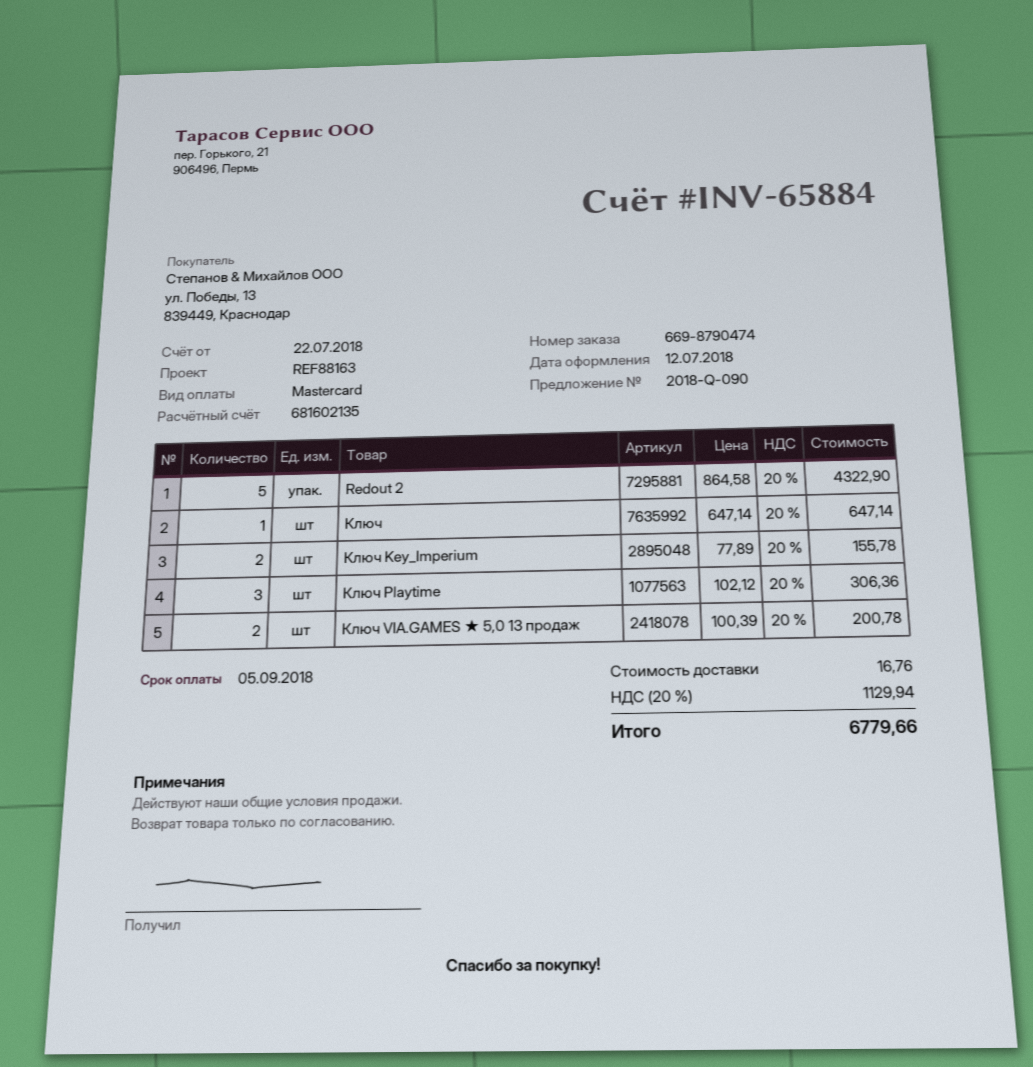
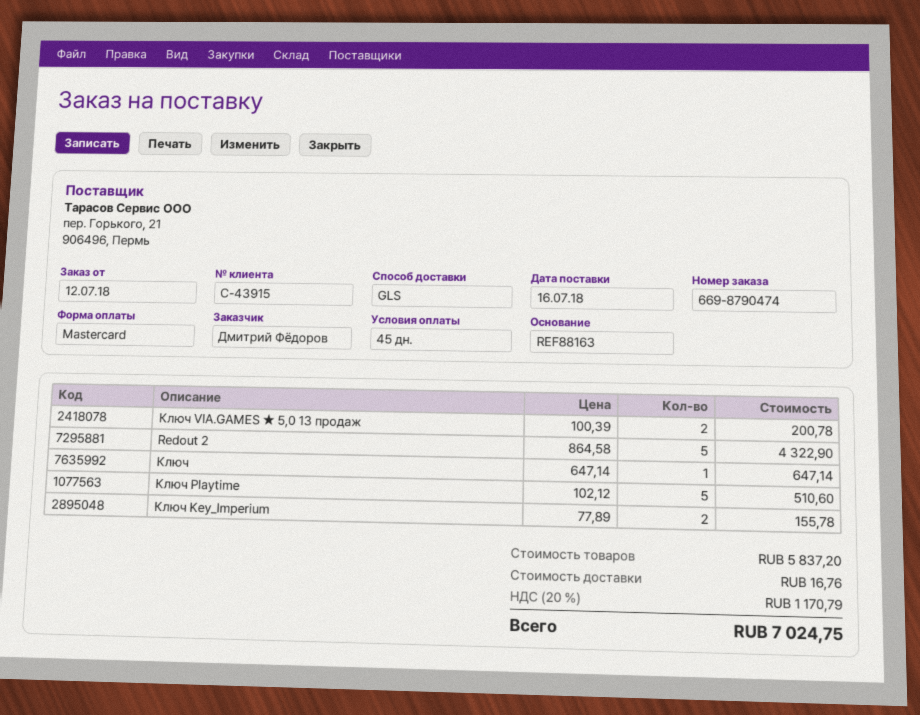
Ключ Playtime: 3 x 102.12 = 306.36 -> 5 x 102.12 = 510.60
tax: 20% = 1129.94 -> 20% = 1170.79
total: 6779.66 -> 7024.75

